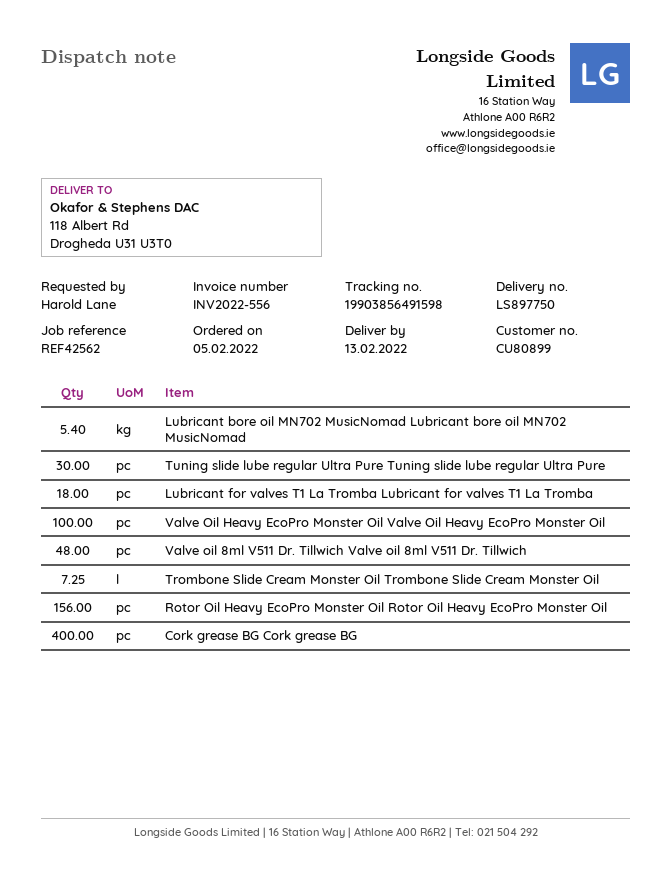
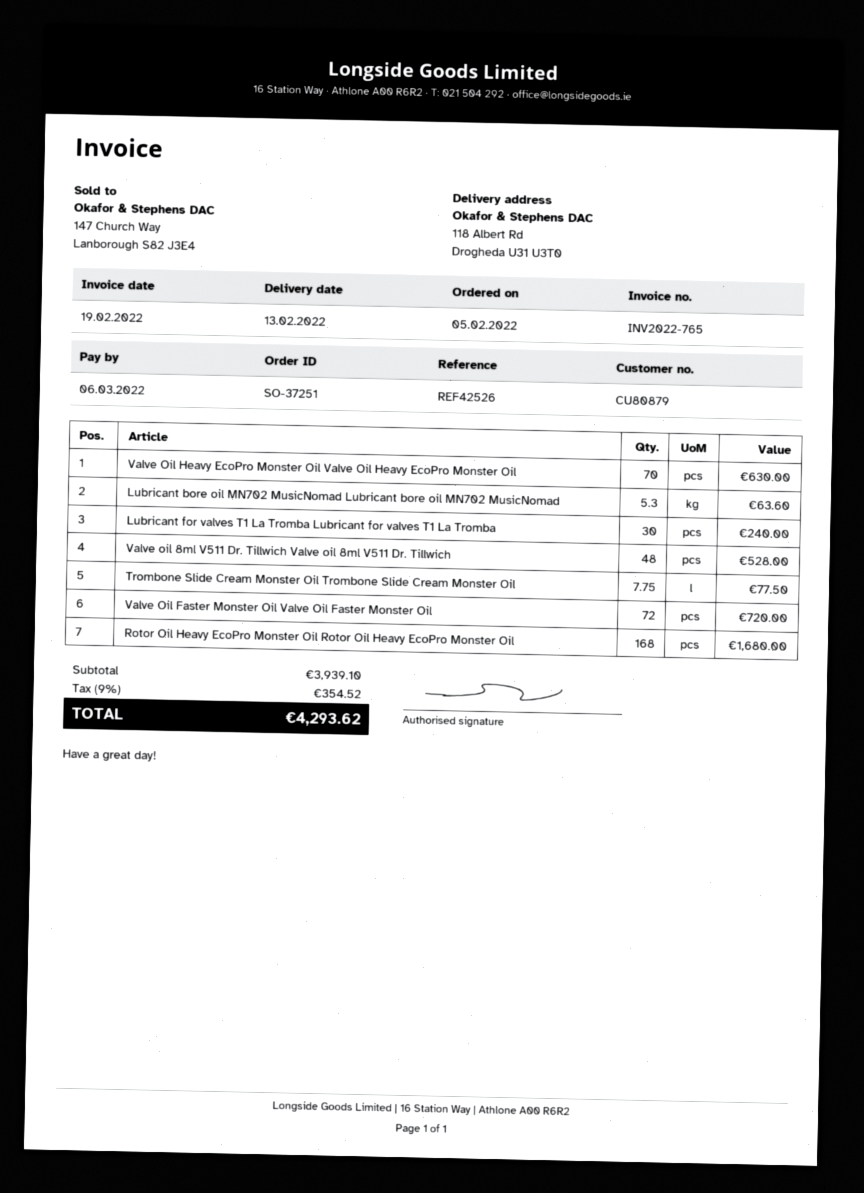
invoice number: INV2022-556 -> INV2022-765
customer number: CU80899 -> CU80879
reference: REF42562 -> REF42526
Lubricant bore oil MN702 MusicNomad Lubricant bore oil MN702 MusicNomad: 5.4 -> 5.3
Tuning slide lube regular Ultra Pure Tuning slide lube regular Ultra Pure: 30 -> none
Lubricant for valves T1 La Tromba Lubricant for valves T1 La Tromba: 18 -> 30
Valve Oil Heavy EcoPro Monster Oil Valve Oil Heavy EcoPro Monster Oil: 100 -> 70
Trombone Slide Cream Monster Oil Trombone Slide Cream Monster Oil: 7.25 -> 7.75
Rotor Oil Heavy EcoPro Monster Oil Rotor Oil Heavy EcoPro Monster Oil: 156 -> 168
Cork grease BG Cork grease BG: 400 -> none
Valve Oil Faster Monster Oil Valve Oil Faster Monster Oil: none -> 72

